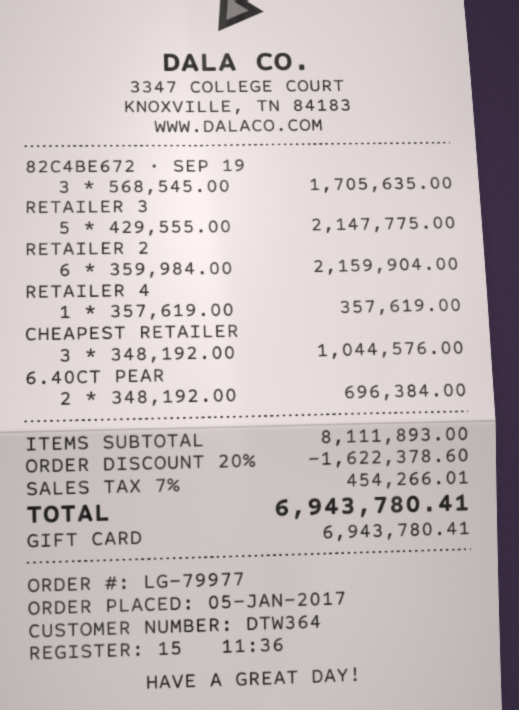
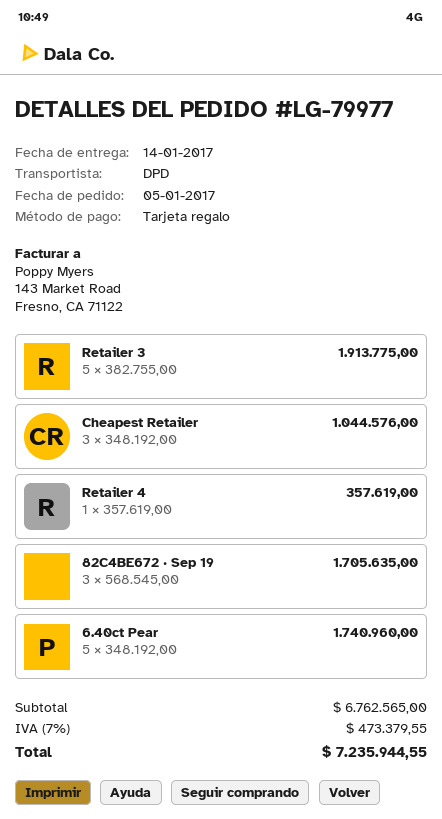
RETAILER 3: 5 x 429555.00 = 2147775.00 -> 5 x 382755.00 = 1913775.00
RETAILER 2: 6 x 359984.00 = 2159904.00 -> none
6.40CT PEAR: 2 x 348192.00 = 696384.00 -> 5 x 348192.00 = 1740960.00
subtotal: 8111893.00 -> 6762565.00
discount: 20% = 1622378.60 -> none
tax: 7% = 454266.01 -> 7% = 473379.55
total: 6943780.41 -> 7235944.55

